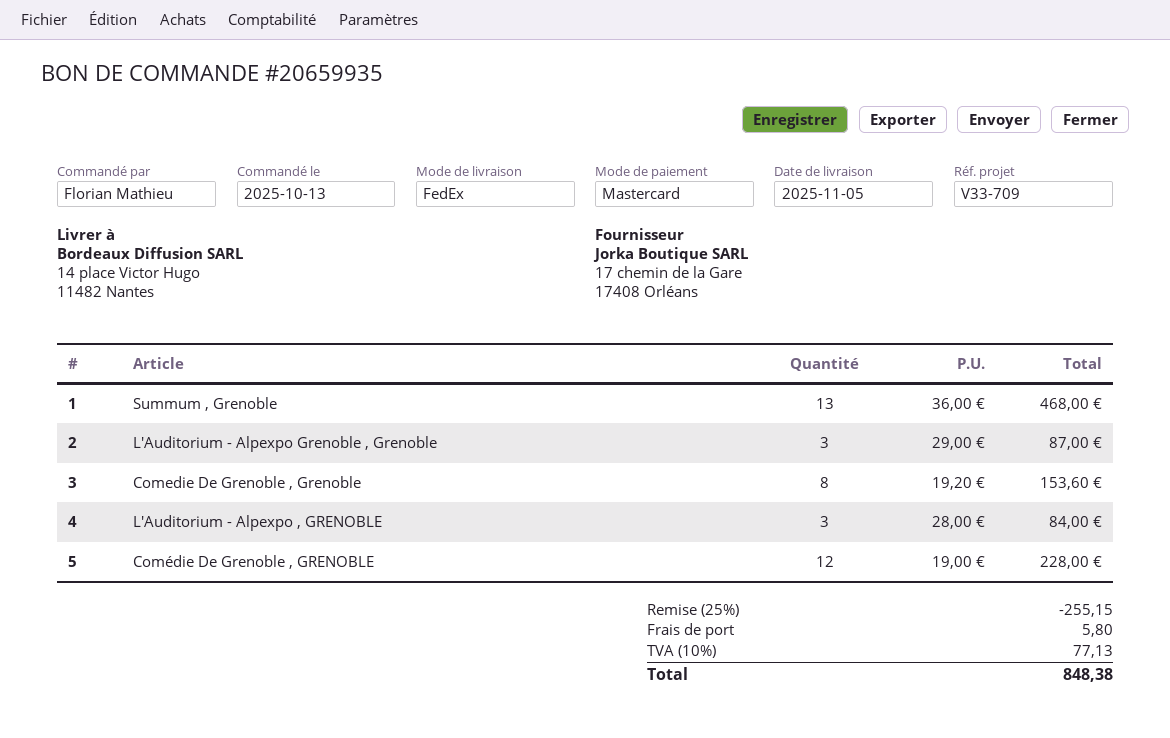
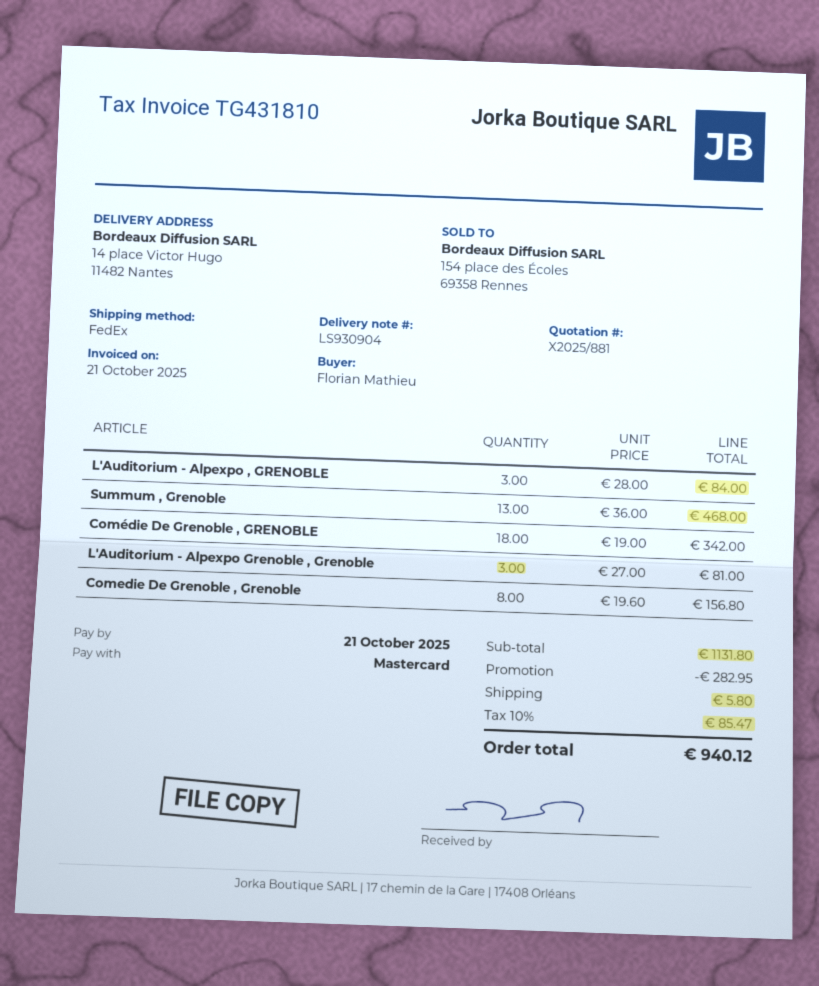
L'Auditorium - Alpexpo Grenoble , Grenoble: 3 x 29.00 = 87.00 -> 3 x 27.00 = 81.00
Comedie De Grenoble , Grenoble: 8 x 19.20 = 153.60 -> 8 x 19.60 = 156.80
Comédie De Grenoble , GRENOBLE: 12 x 19.00 = 228.00 -> 18 x 19.00 = 342.00
discount: 255.15 -> 282.95
tax: 10% = 77.13 -> 10% = 85.47
total: 848.38 -> 940.12

